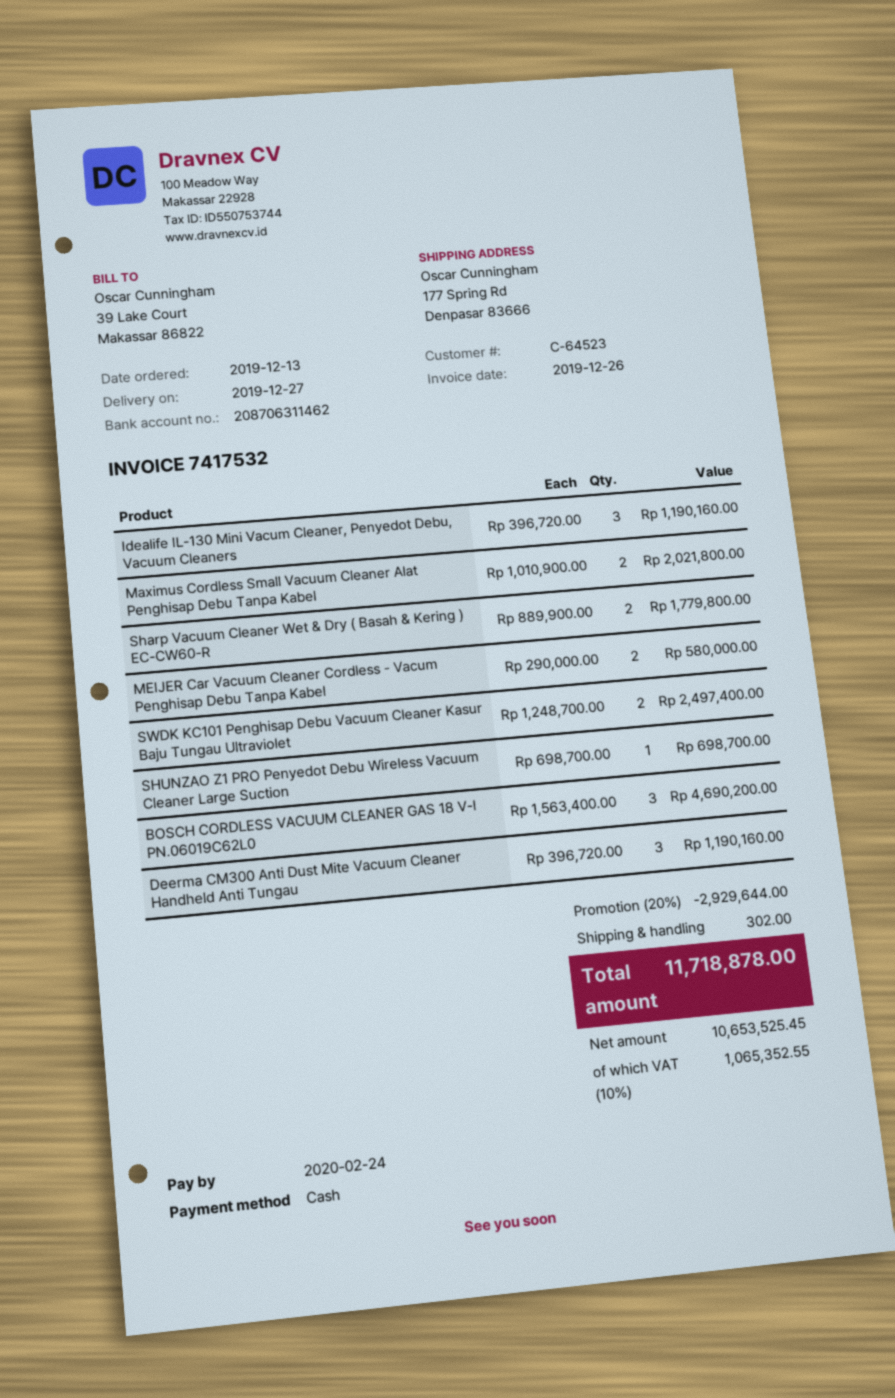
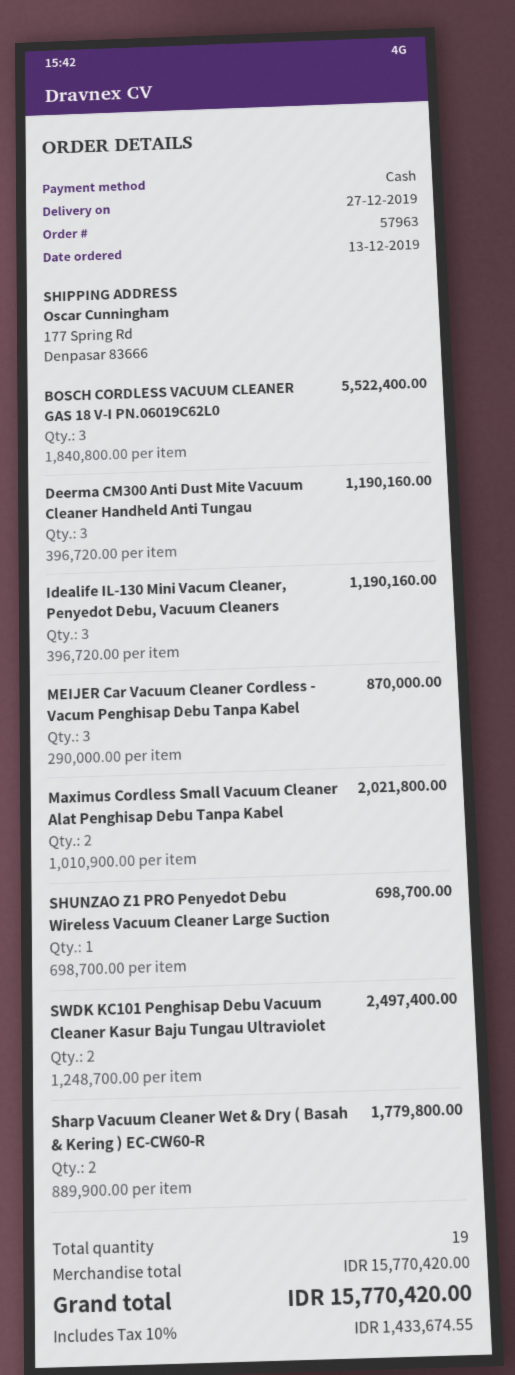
MEIJER Car Vacuum Cleaner Cordless - Vacum Penghisap Debu Tanpa Kabel: 2 x 290000.00 = 580000.00 -> 3 x 290000.00 = 870000.00
BOSCH CORDLESS VACUUM CLEANER GAS 18 V-I PN.06019C62L0: 3 x 1563400.00 = 4690200.00 -> 3 x 1840800.00 = 5522400.00
discount: 20% = 2929644.00 -> none
shipping: 302.00 -> none
tax: 10% = 1065352.55 -> 10% = 1433674.55
total: 11718878.00 -> 15770420.00

